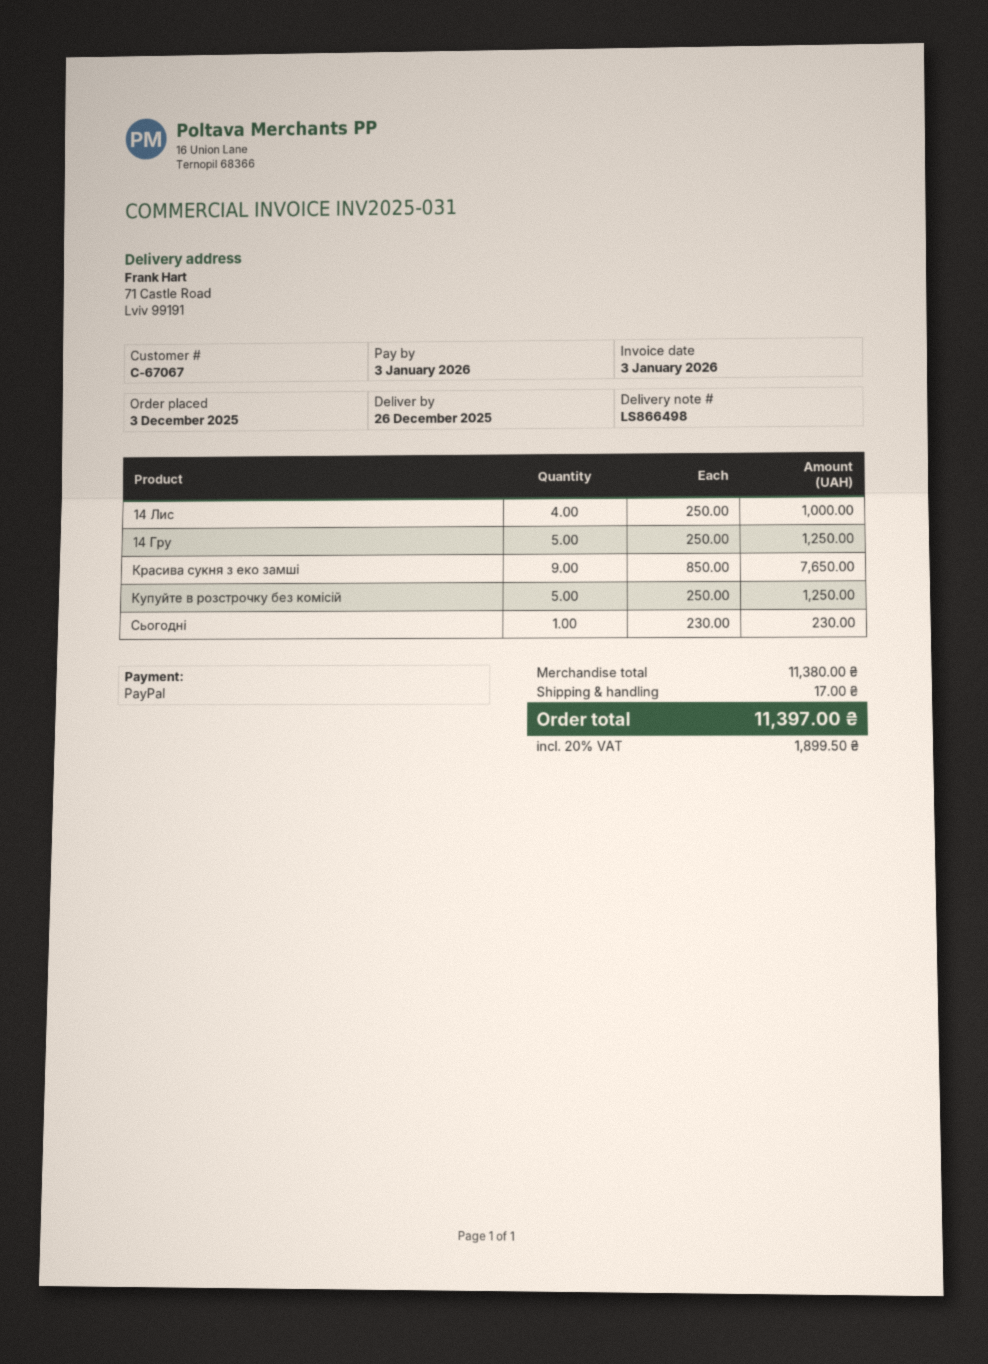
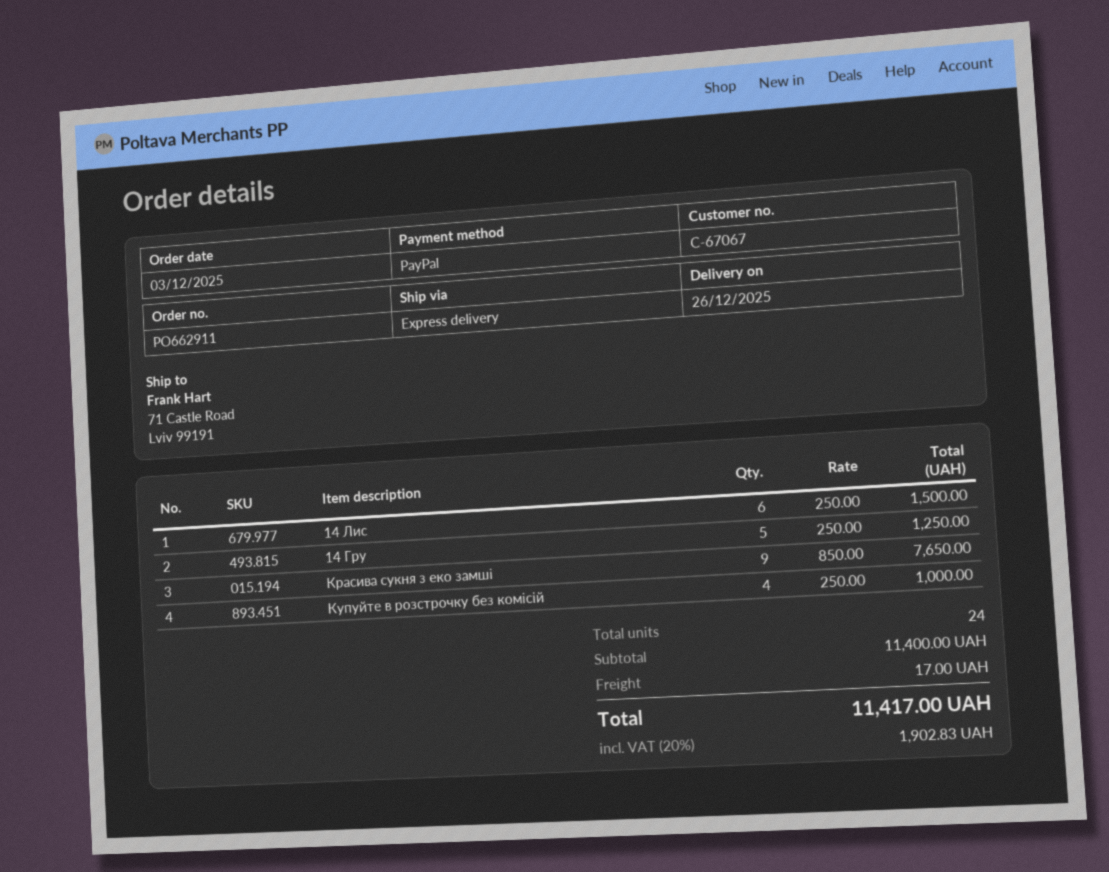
14 Лис: 4 x 250.00 = 1000.00 -> 6 x 250.00 = 1500.00
Купуйте в розстрочку без комісій: 5 x 250.00 = 1250.00 -> 4 x 250.00 = 1000.00
Сьогодні: 1 x 230.00 = 230.00 -> none
subtotal: 11380.00 -> 11400.00
tax: 20% = 1899.50 -> 20% = 1902.83
total: 11397.00 -> 11417.00

